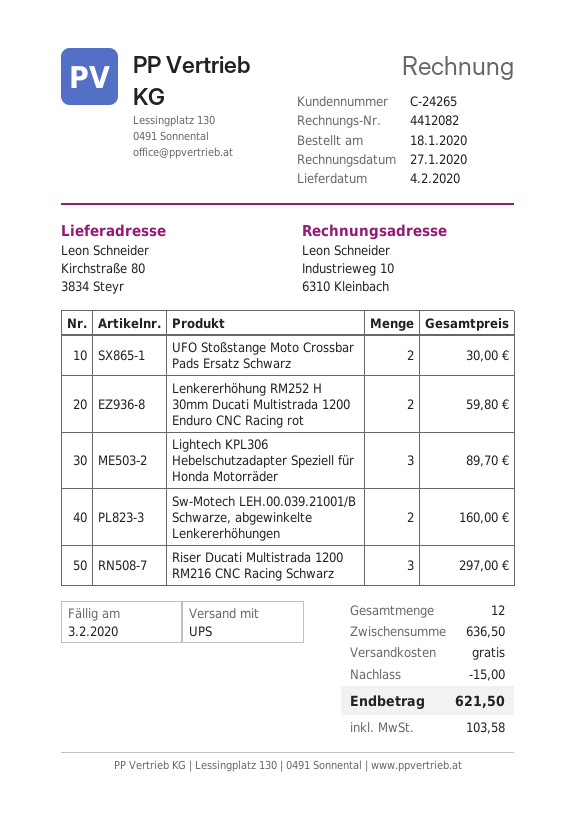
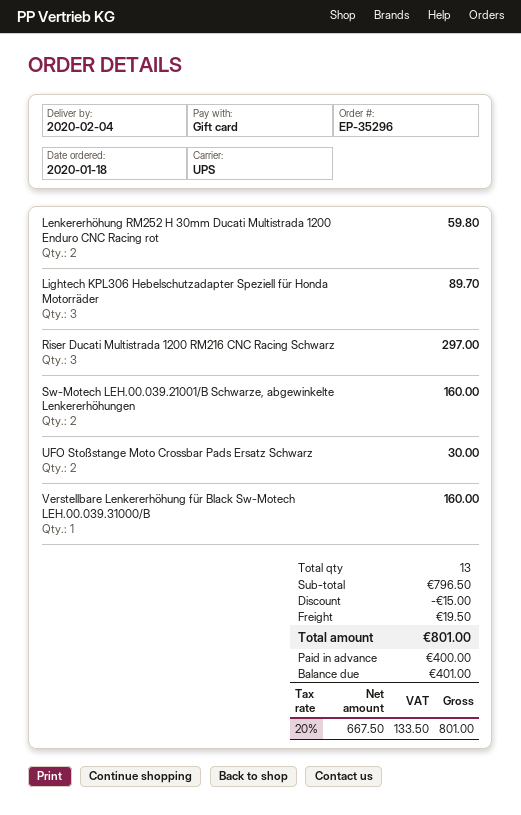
Verstellbare Lenkererhöhung für Black Sw-Motech LEH.00.039.31000/B: none -> 1 for 160.00
total quantity: 12 -> 13
subtotal: 636.50 -> 796.50
shipping: 0.00 -> 19.50
tax: 103.58 -> 133.50
total: 621.50 -> 801.00

